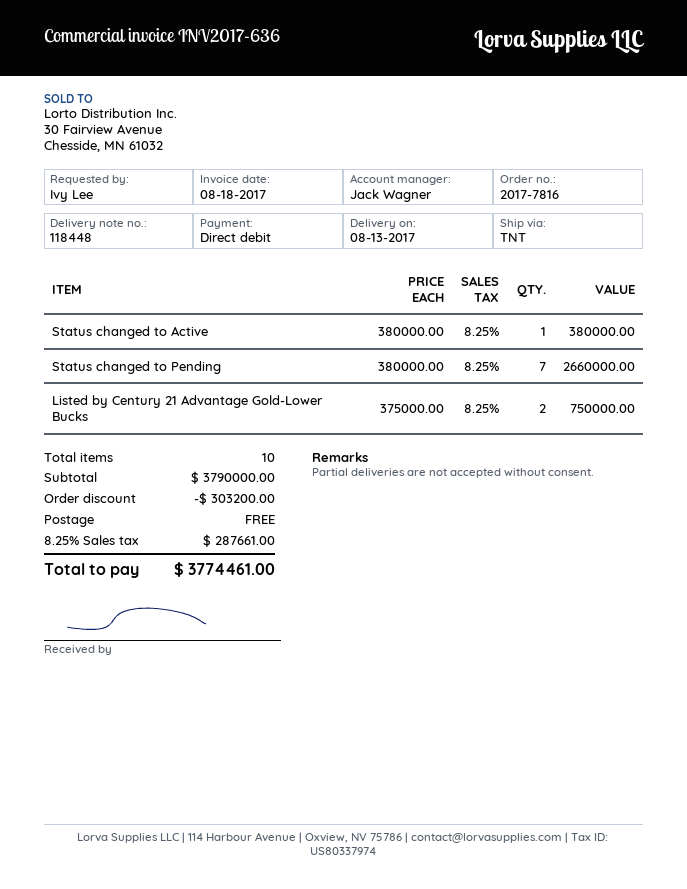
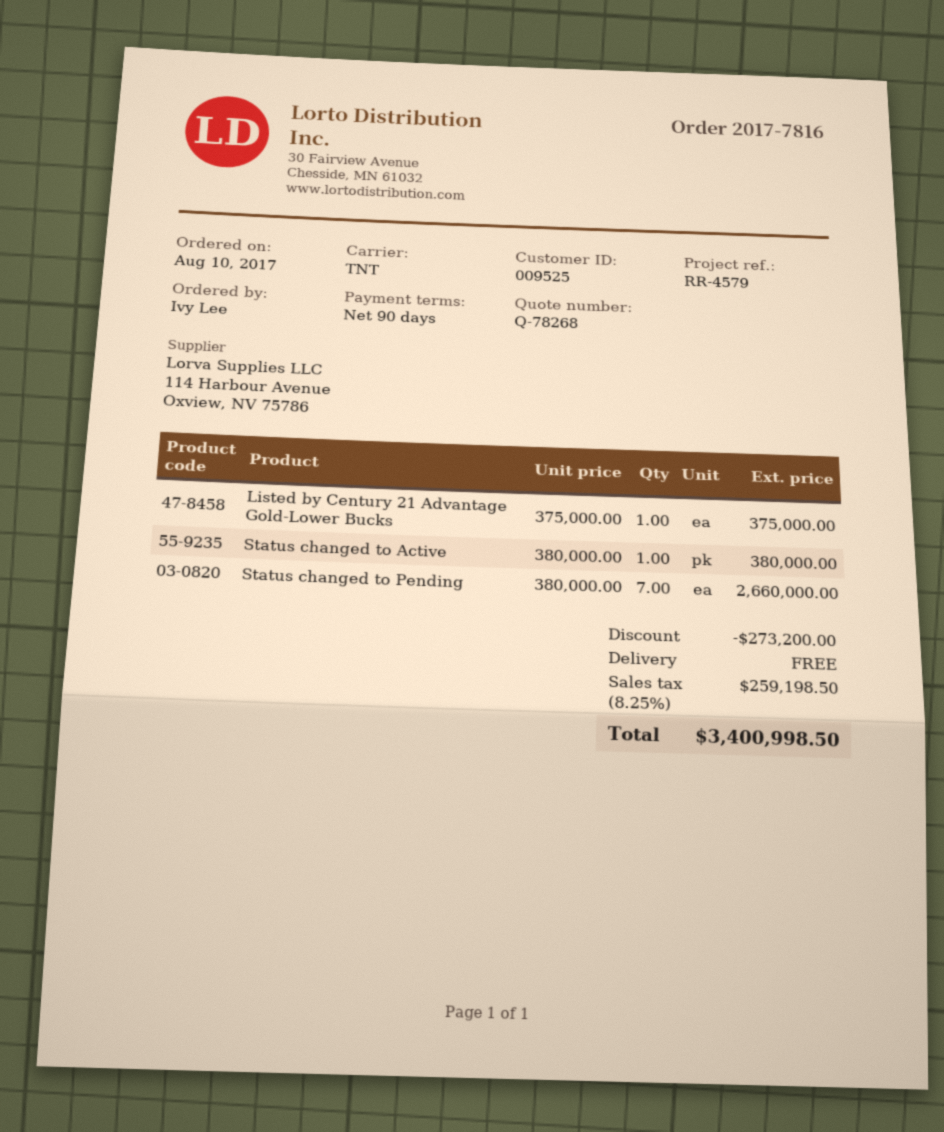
Listed by Century 21 Advantage Gold-Lower Bucks: 2 x 375000.00 = 750000.00 -> 1 x 375000.00 = 375000.00
discount: 303200.00 -> 273200.00
tax: 8.25% = 287661.00 -> 8.25% = 259198.50
total: 3774461.00 -> 3400998.50

